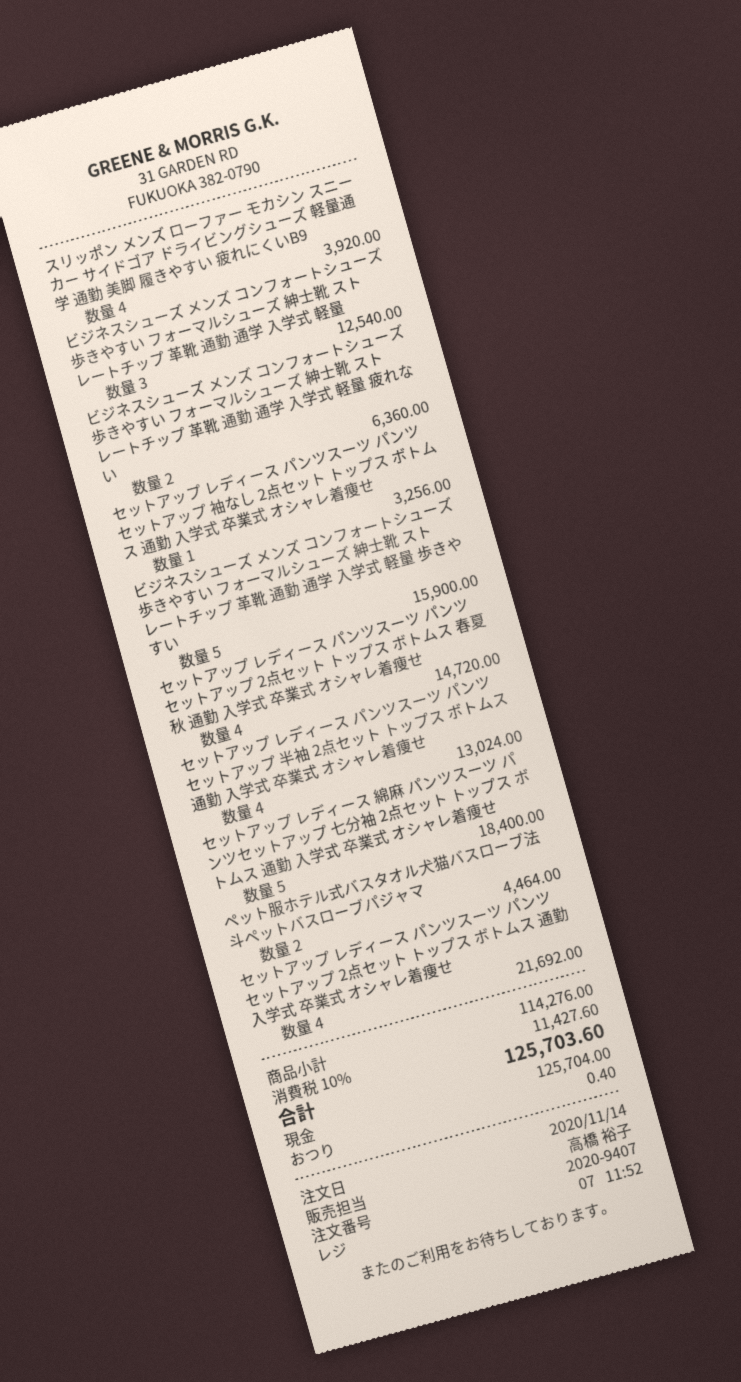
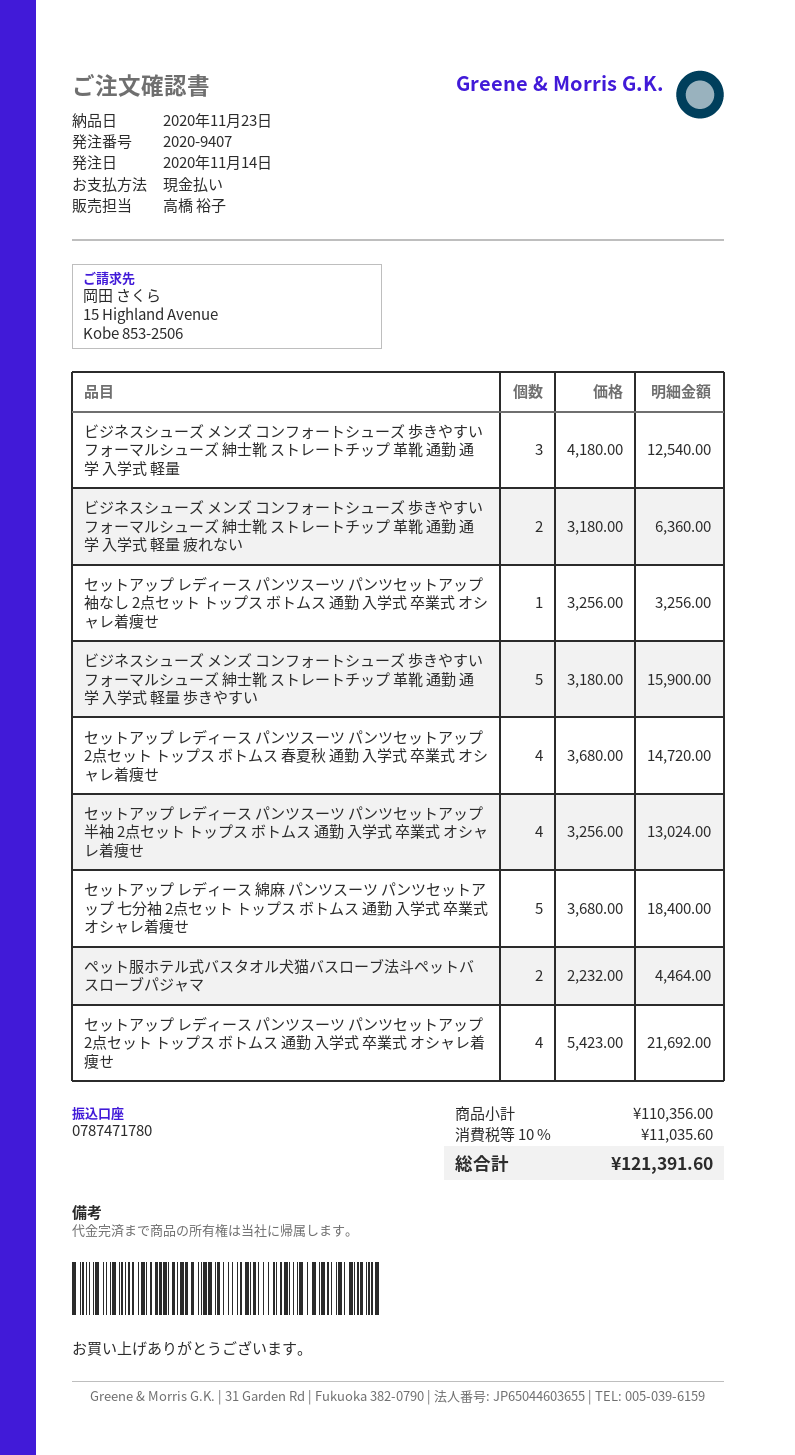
スリッポン メンズ ローファー モカシン スニーカー サイドゴア ドライビングシューズ 軽量通学 通勤 美脚 履きやすい 疲れにくいB9: 4 for 3920.00 -> none
subtotal: 114276.00 -> 110356.00
tax: 10% = 11427.60 -> 10% = 11035.60
total: 125703.60 -> 121391.60

